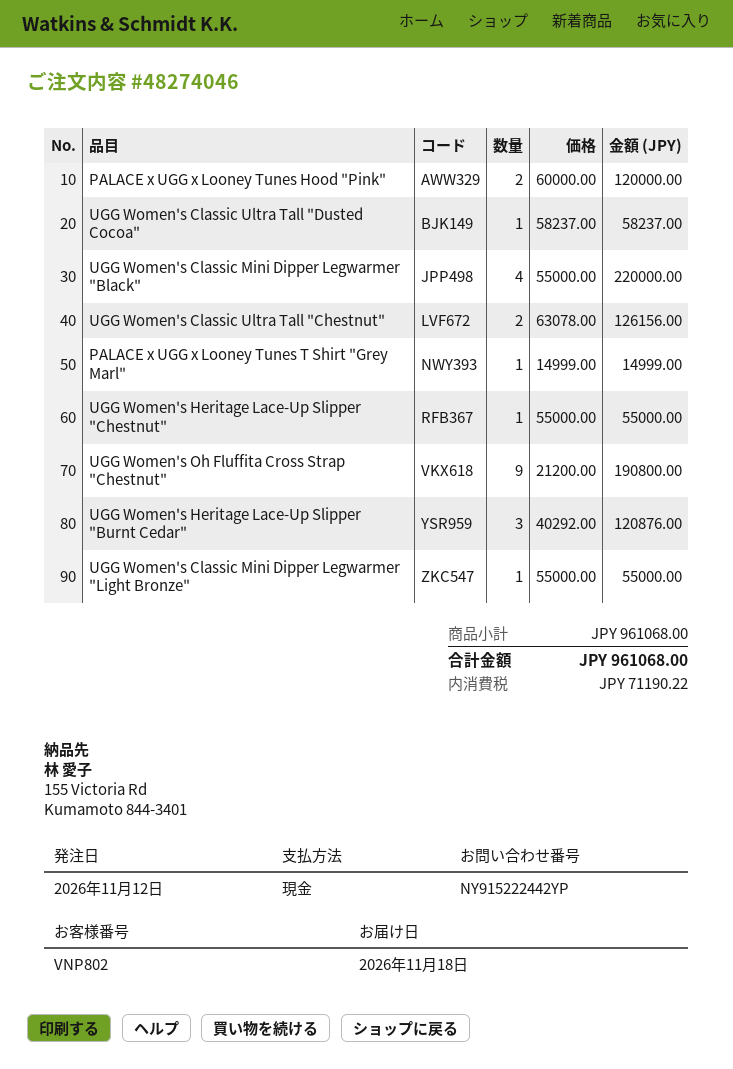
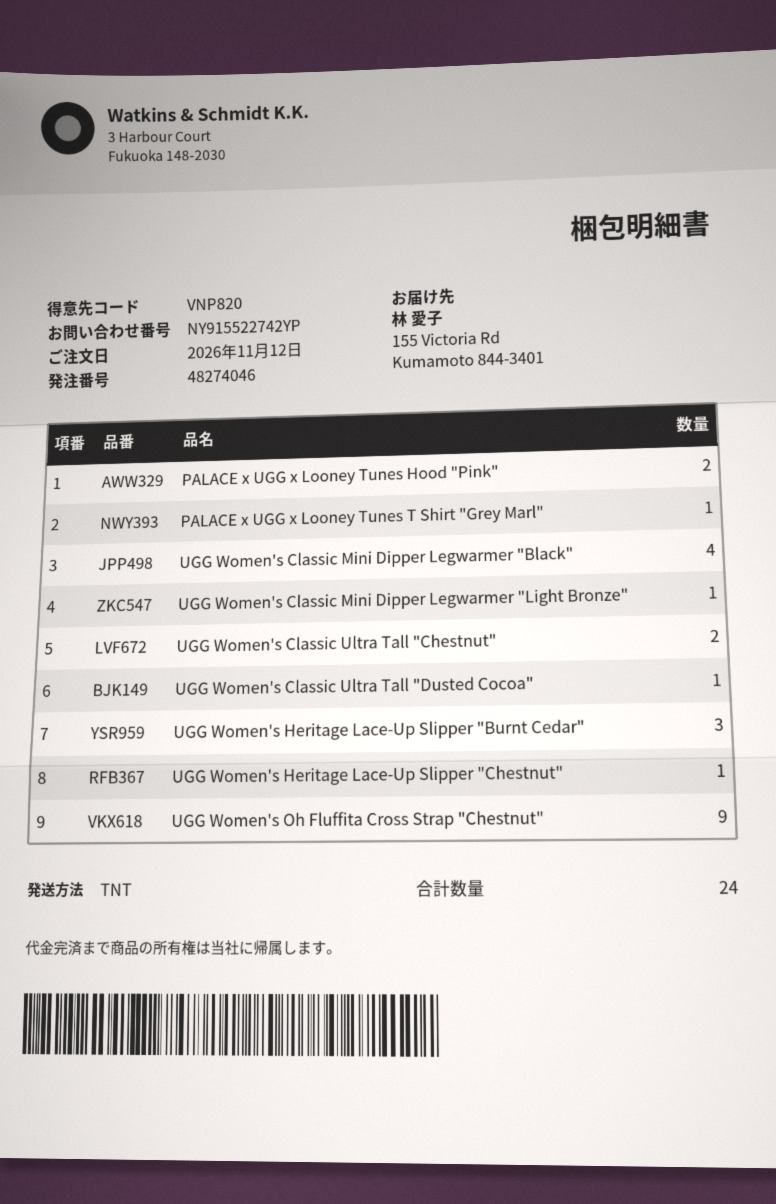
customer number: VNP802 -> VNP820
tracking number: NY915222442YP -> NY915522742YP

